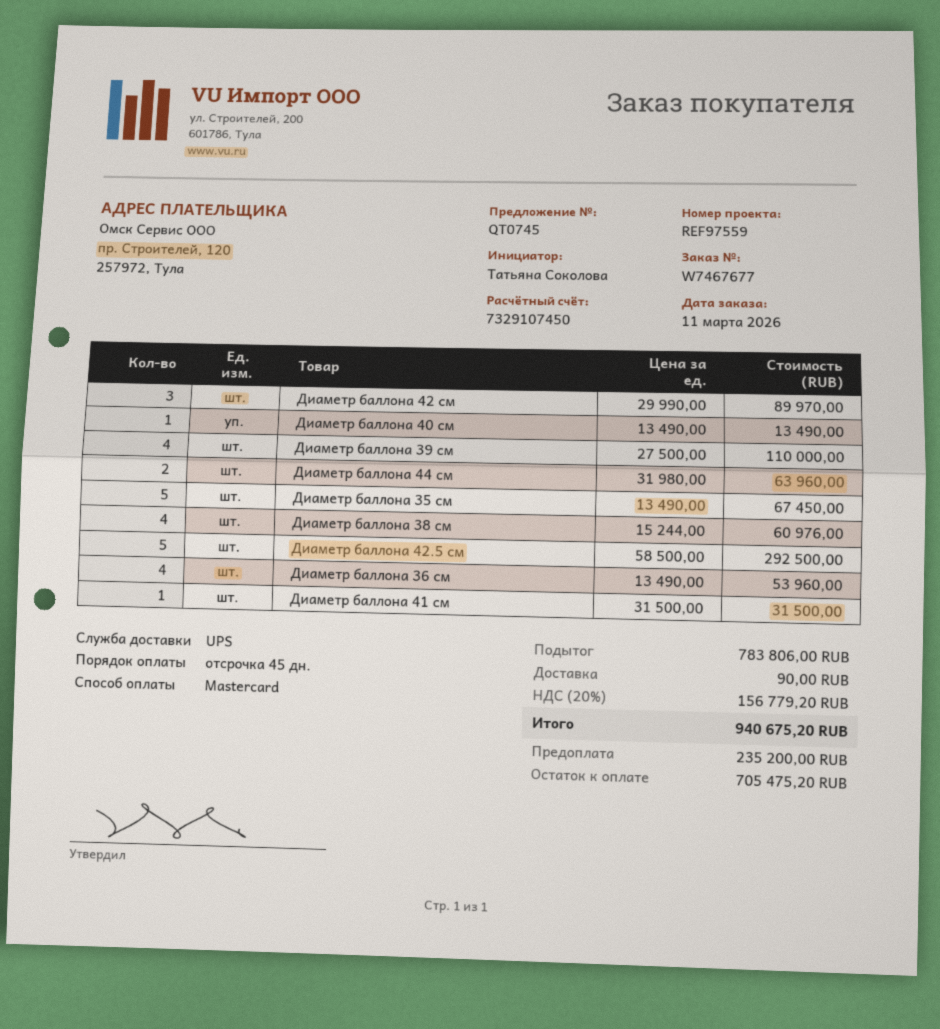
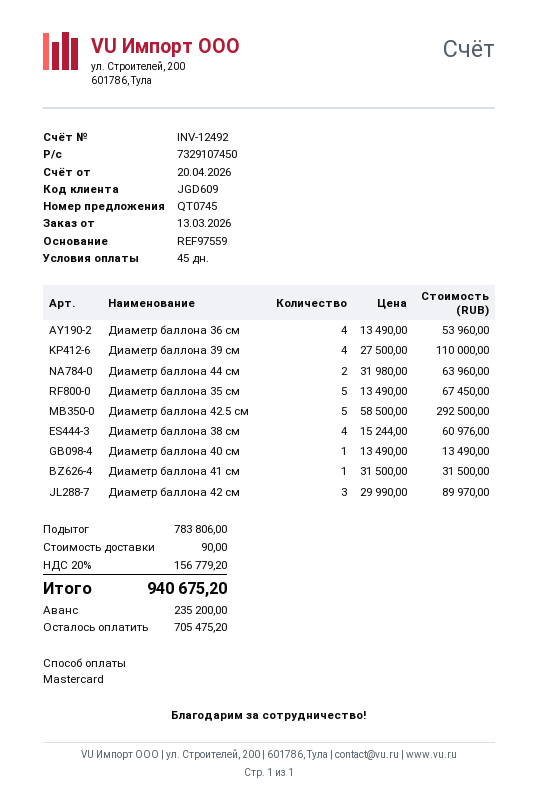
order date: 2026-03-11 -> 2026-03-13

